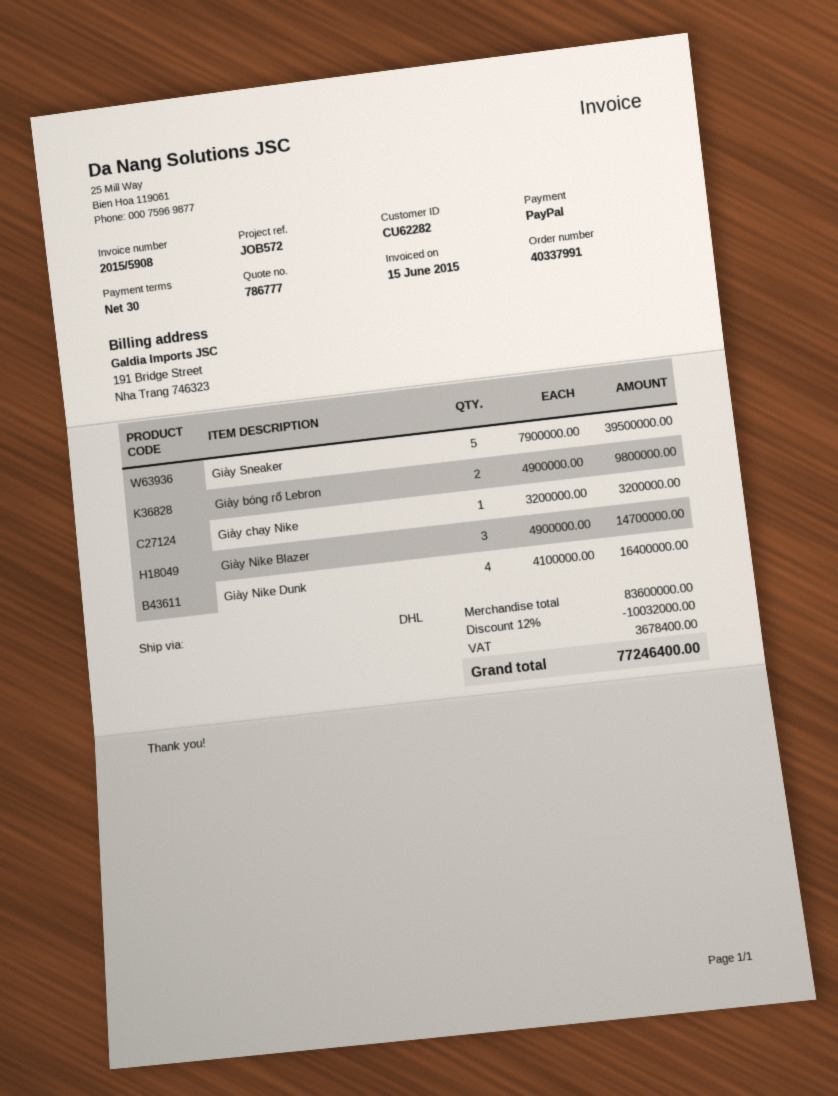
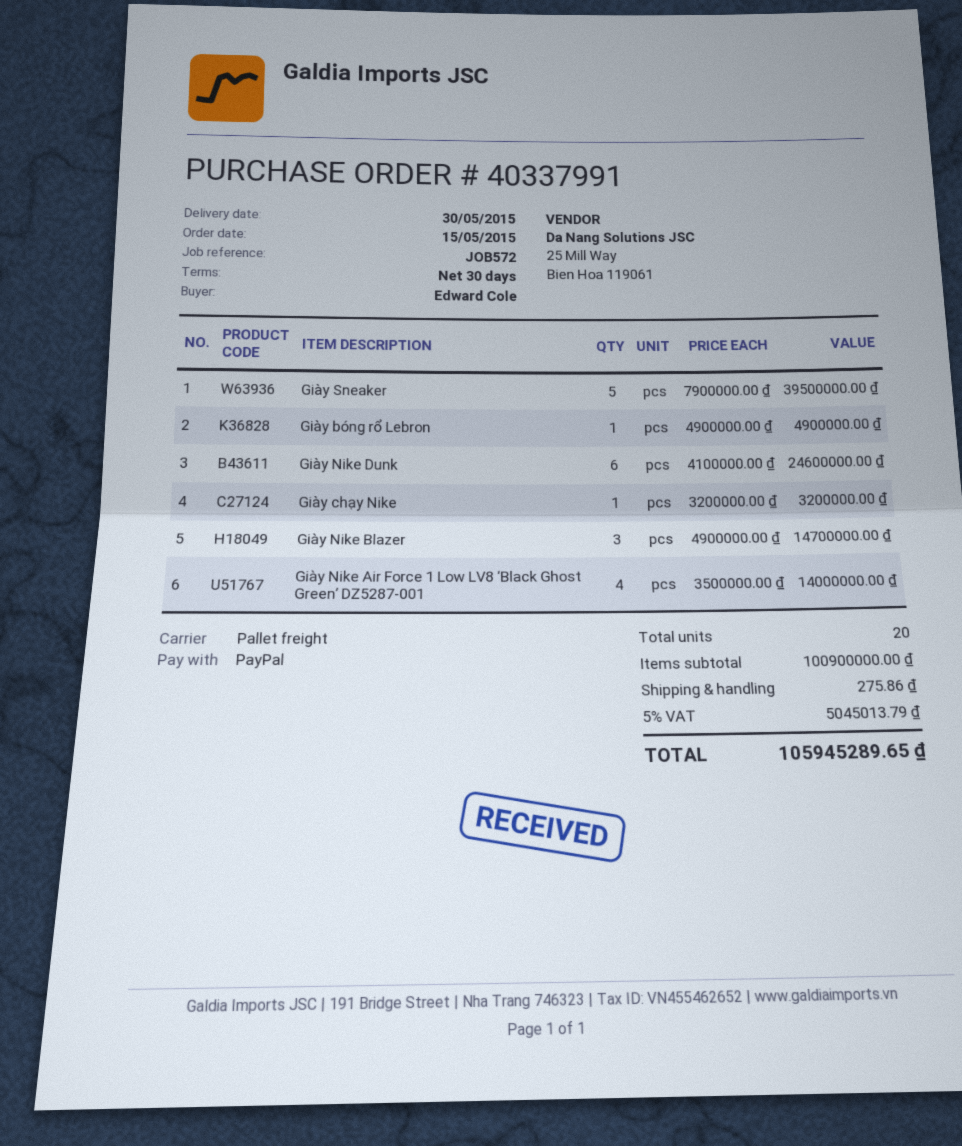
shipping method: DHL -> pallet freight
Giày bóng rổ Lebron: 2 x 4900000.00 = 9800000.00 -> 1 x 4900000.00 = 4900000.00
Giày Nike Dunk: 4 x 4100000.00 = 16400000.00 -> 6 x 4100000.00 = 24600000.00
Giày Nike Air Force 1 Low LV8 ‘Black Ghost Green’ DZ5287-001: none -> 4 x 3500000.00 = 14000000.00
subtotal: 83600000.00 -> 100900000.00
discount: 12% = 10032000.00 -> none
shipping: none -> 275.86
tax: 3678400.00 -> 5045013.79
total: 77246400.00 -> 105945289.65

